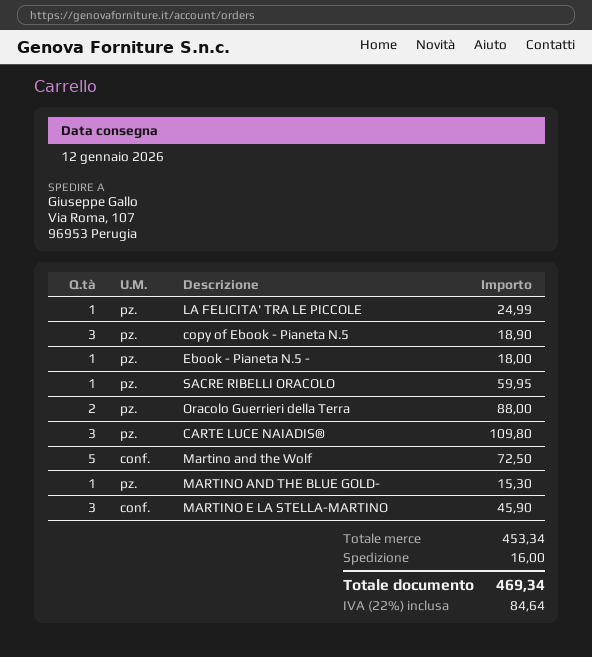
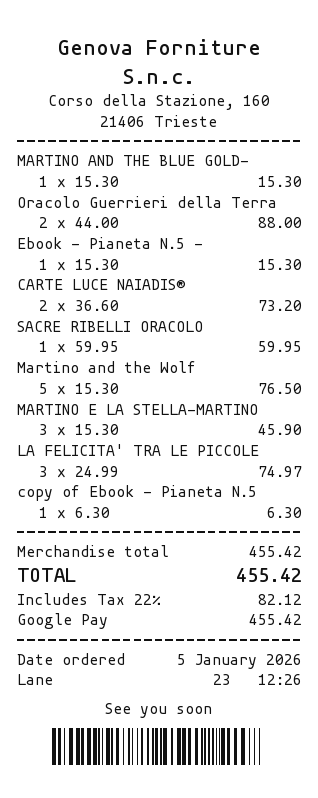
LA FELICITA' TRA LE PICCOLE: 1 for 24.99 -> 3 for 74.97
copy of Ebook - Pianeta N.5: 3 for 18.90 -> 1 for 6.30
Ebook - Pianeta N.5 -: 1 for 18.00 -> 1 for 15.30
CARTE LUCE NAIADIS®: 3 for 109.80 -> 2 for 73.20
Martino and the Wolf: 5 for 72.50 -> 5 for 76.50
subtotal: 453.34 -> 455.42
shipping: 16.00 -> none
tax: 22% = 84.64 -> 22% = 82.12
total: 469.34 -> 455.42

